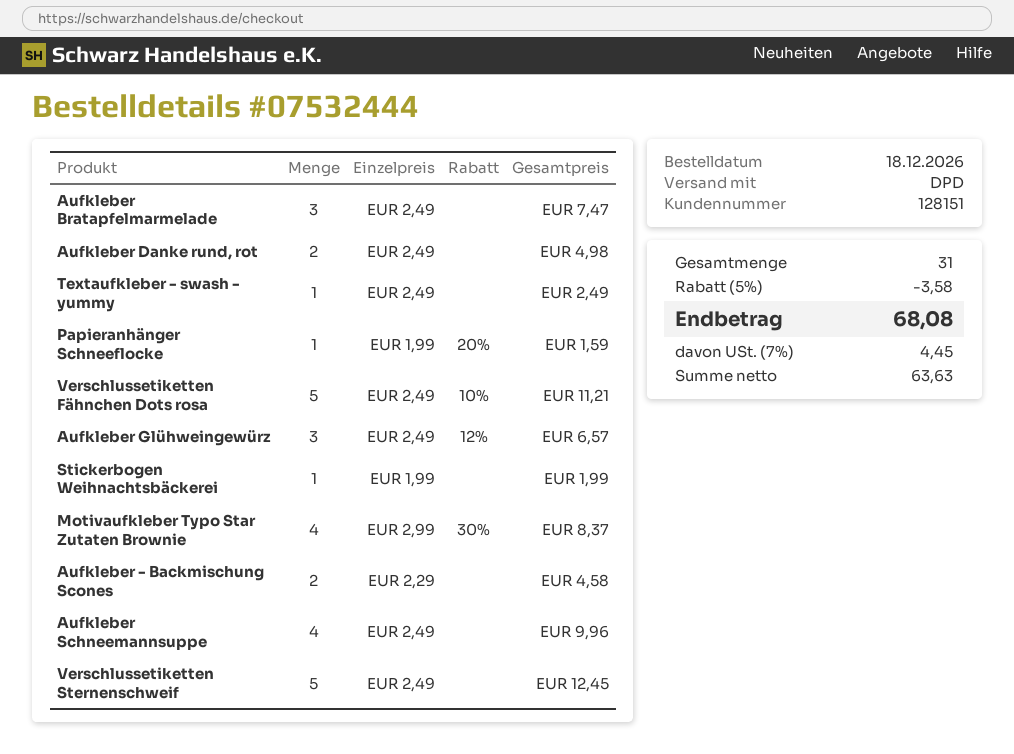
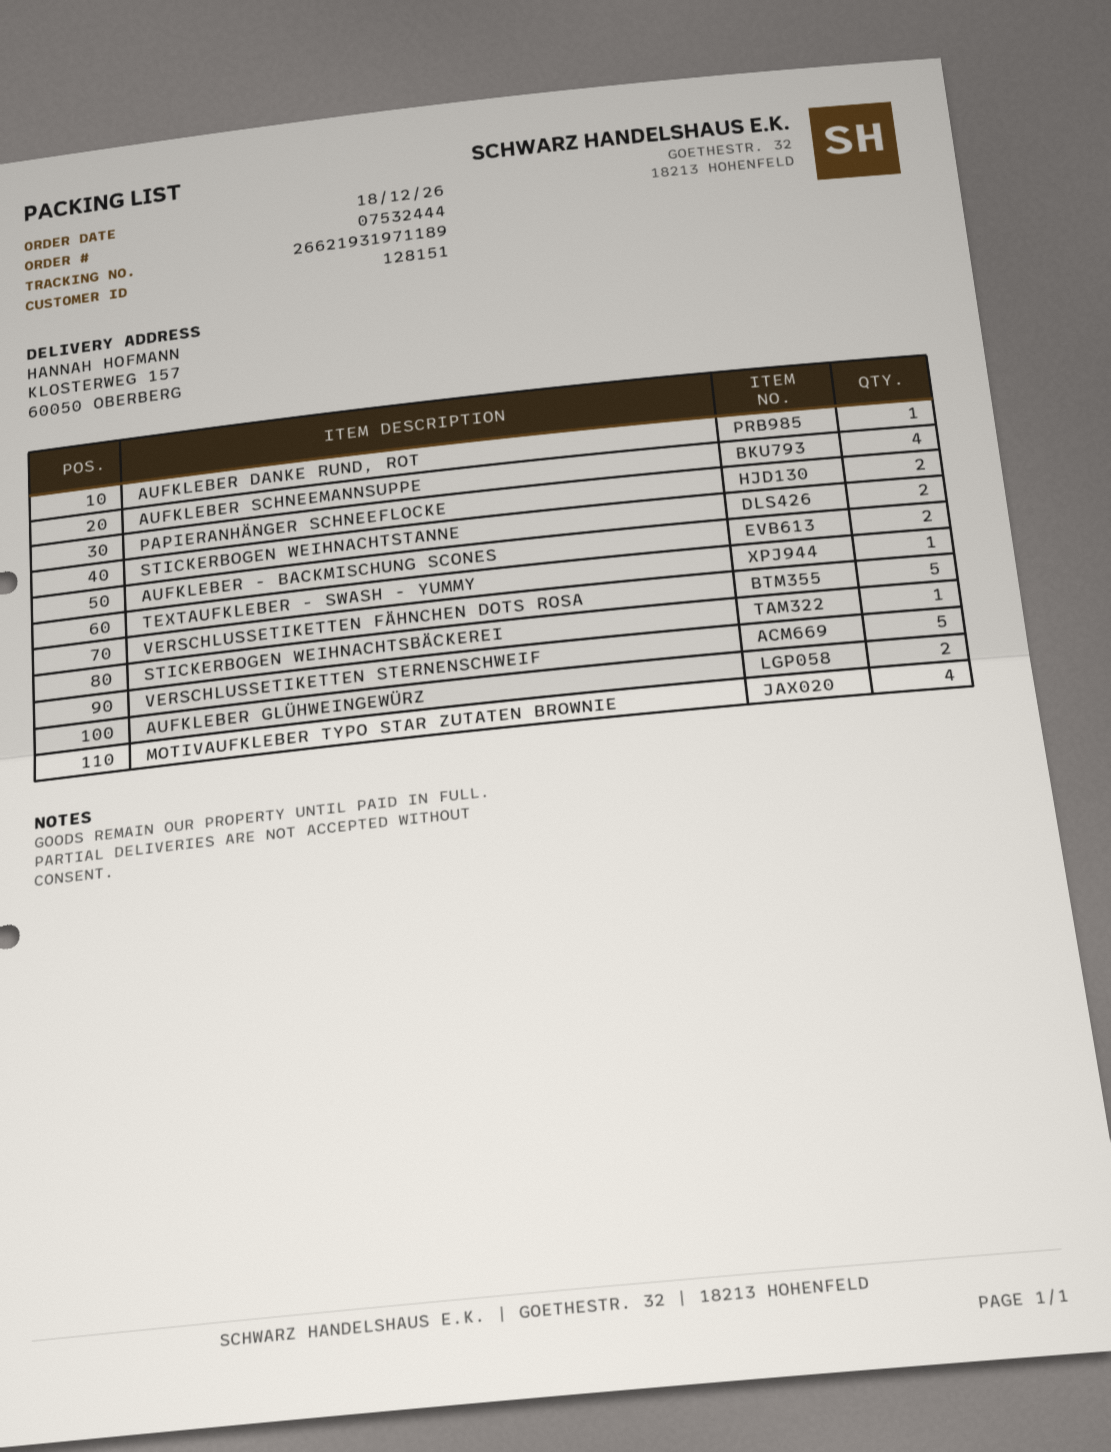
Aufkleber Bratapfelmarmelade: 3 -> none
Aufkleber Danke rund, rot: 2 -> 1
Papieranhänger Schneeflocke: 1 -> 2
Aufkleber Glühweingewürz: 3 -> 2
STICKERBOGEN WEIHNACHTSTANNE: none -> 2

